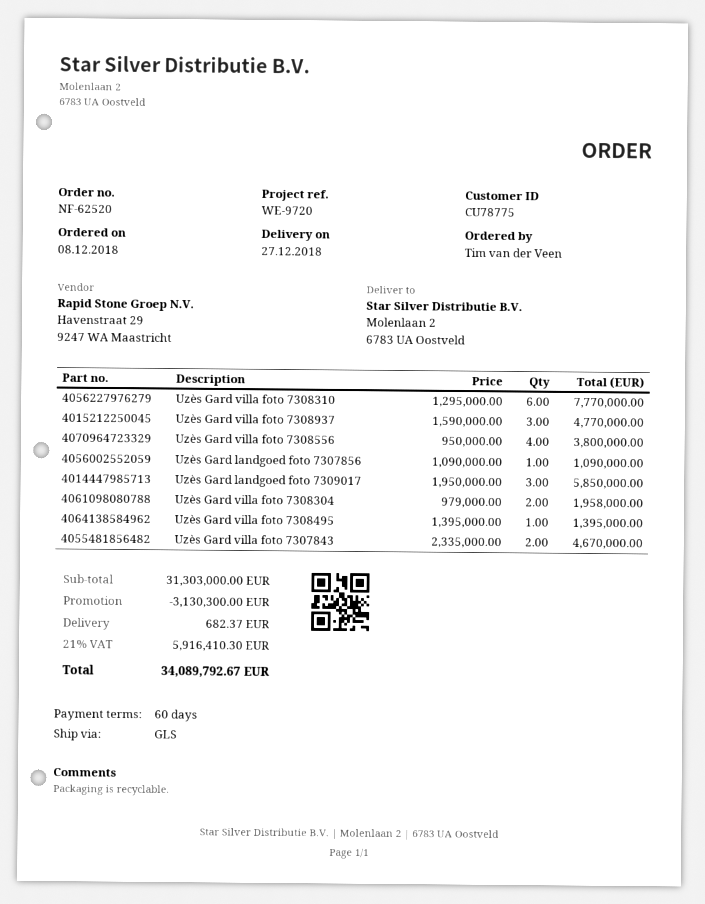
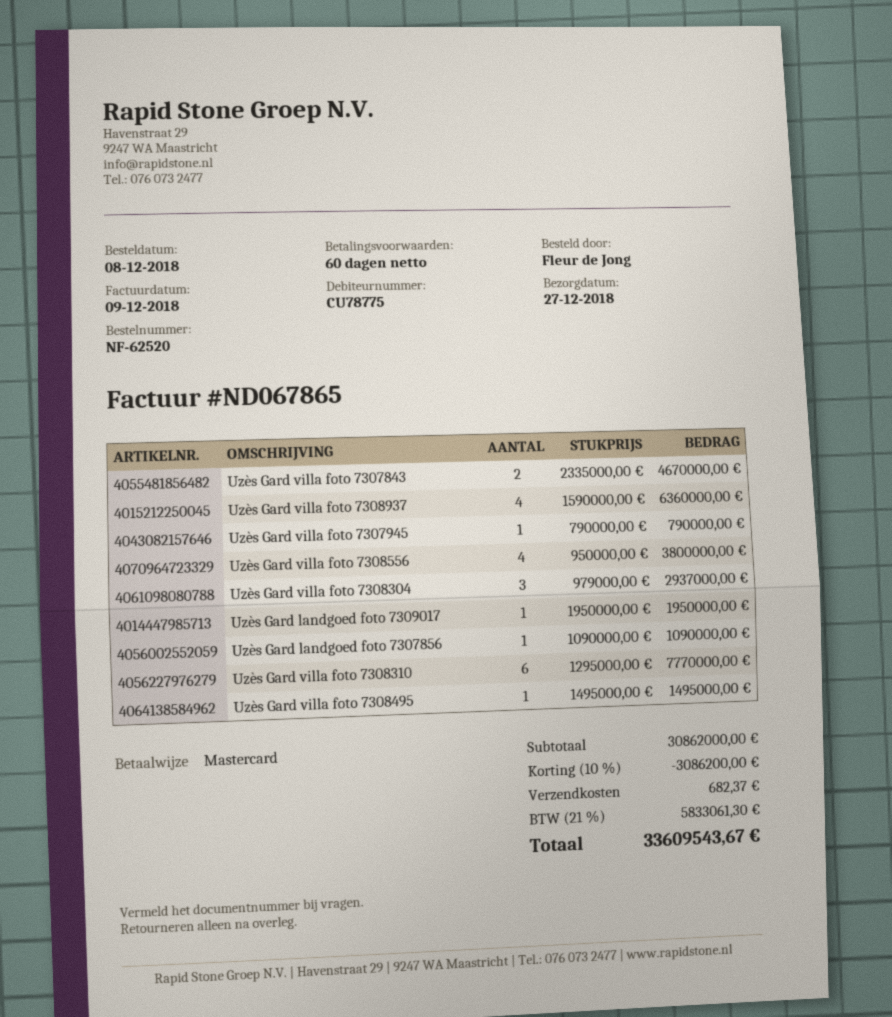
ordered by: Tim van der Veen -> Fleur de Jong
Uzès Gard villa foto 7308937: 3 x 1590000.00 = 4770000.00 -> 4 x 1590000.00 = 6360000.00
Uzès Gard landgoed foto 7309017: 3 x 1950000.00 = 5850000.00 -> 1 x 1950000.00 = 1950000.00
Uzès Gard villa foto 7308304: 2 x 979000.00 = 1958000.00 -> 3 x 979000.00 = 2937000.00
Uzès Gard villa foto 7308495: 1 x 1395000.00 = 1395000.00 -> 1 x 1495000.00 = 1495000.00
Uzès Gard villa foto 7307945: none -> 1 x 790000.00 = 790000.00
subtotal: 31303000.00 -> 30862000.00
discount: 3130300.00 -> 3086200.00
tax: 21% = 5916410.30 -> 21% = 5833061.30
total: 34089792.67 -> 33609543.67

